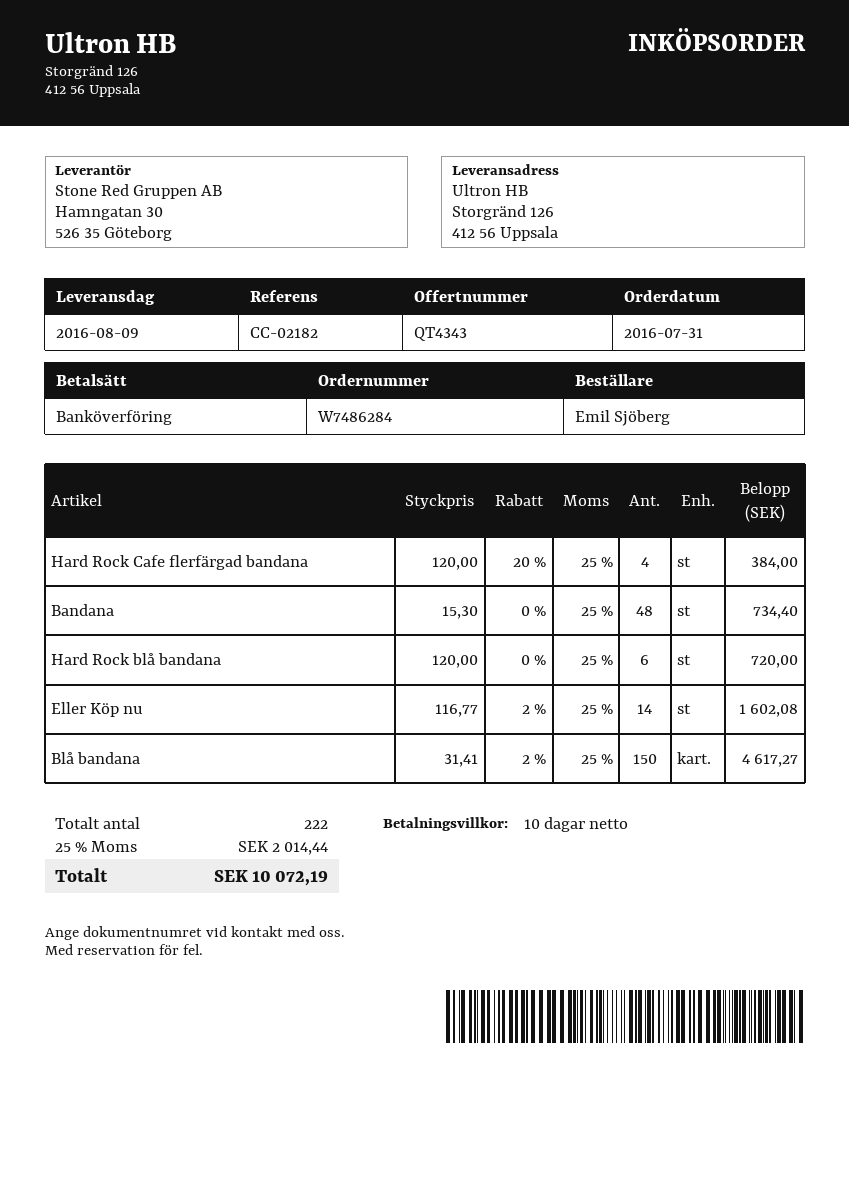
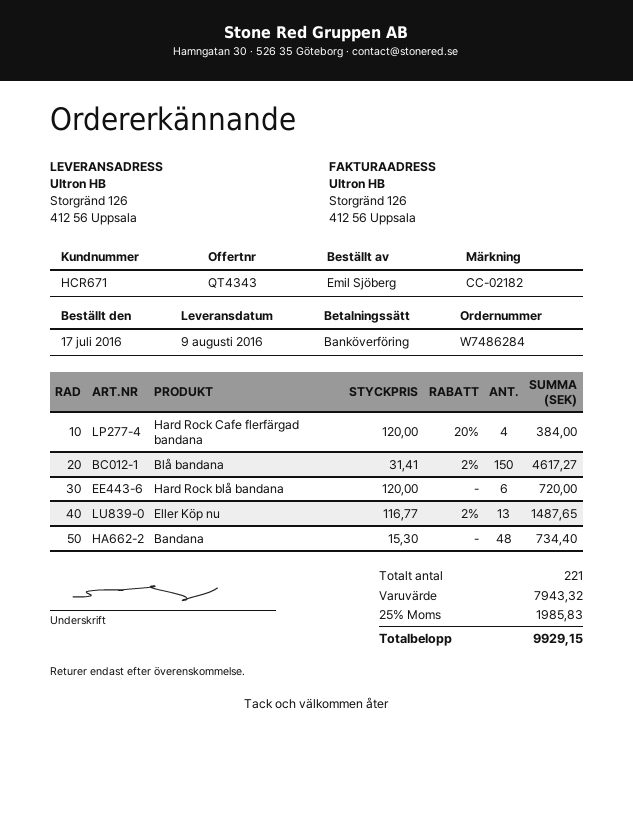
order date: 2016-07-31 -> 2016-07-17
Eller Köp nu: 14 x 116.77 - 2% = 1602.08 -> 13 x 116.77 - 2% = 1487.65
total quantity: 222 -> 221
tax: 25% = 2014.44 -> 25% = 1985.83
total: 10072.19 -> 9929.15

